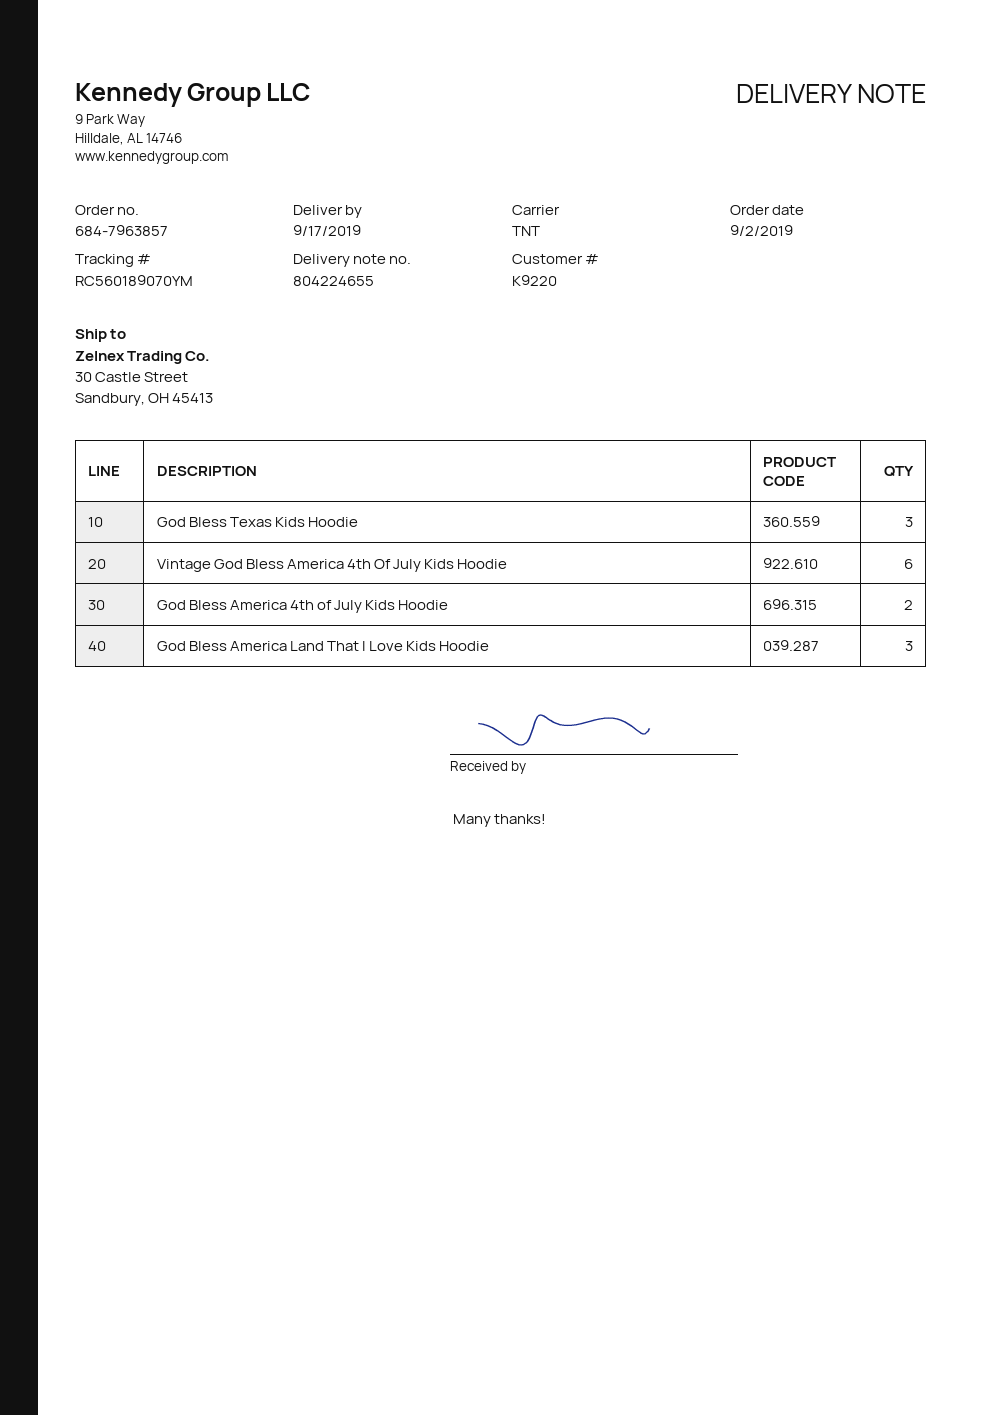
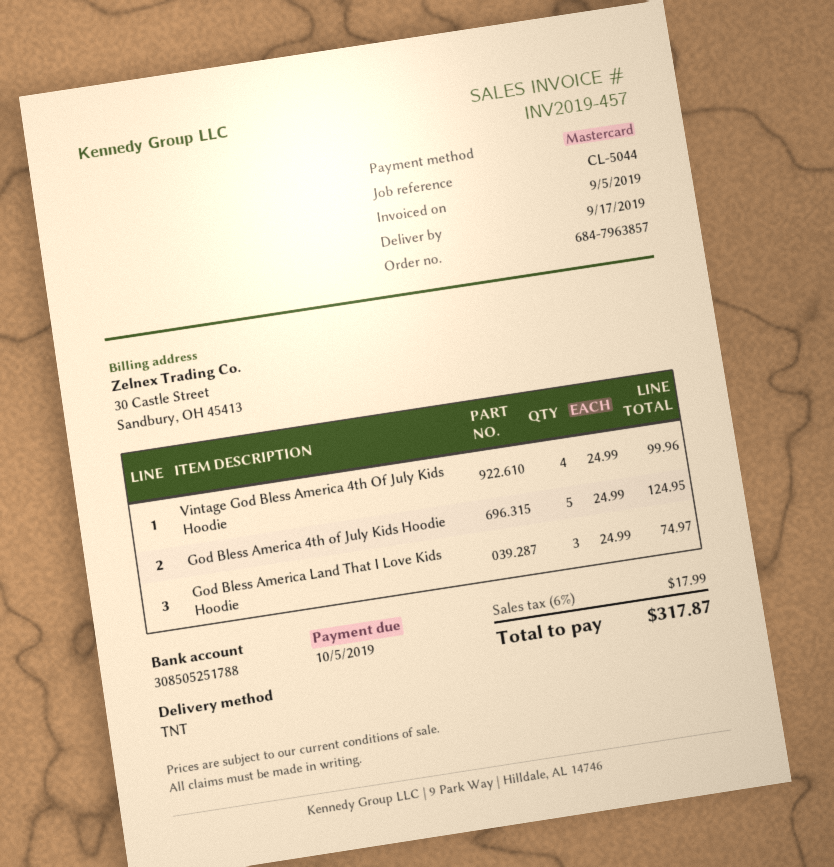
God Bless Texas Kids Hoodie: 3 -> none
Vintage God Bless America 4th Of July Kids Hoodie: 6 -> 4
God Bless America 4th of July Kids Hoodie: 2 -> 5

